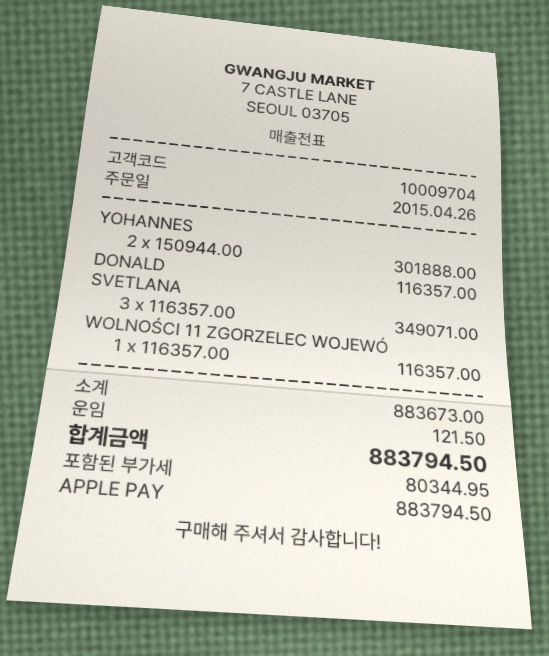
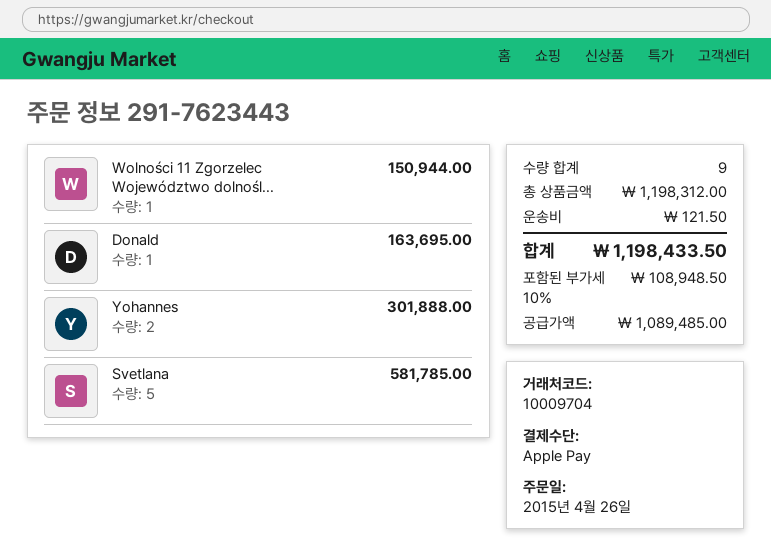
DONALD: 1 for 116357.00 -> 1 for 163695.00
SVETLANA: 3 for 349071.00 -> 5 for 581785.00
WOLNOŚCI 11 ZGORZELEC WOJEWÓ: 1 for 116357.00 -> 1 for 150944.00
subtotal: 883673.00 -> 1198312.00
tax: 80344.95 -> 108948.50
total: 883794.50 -> 1198433.50

